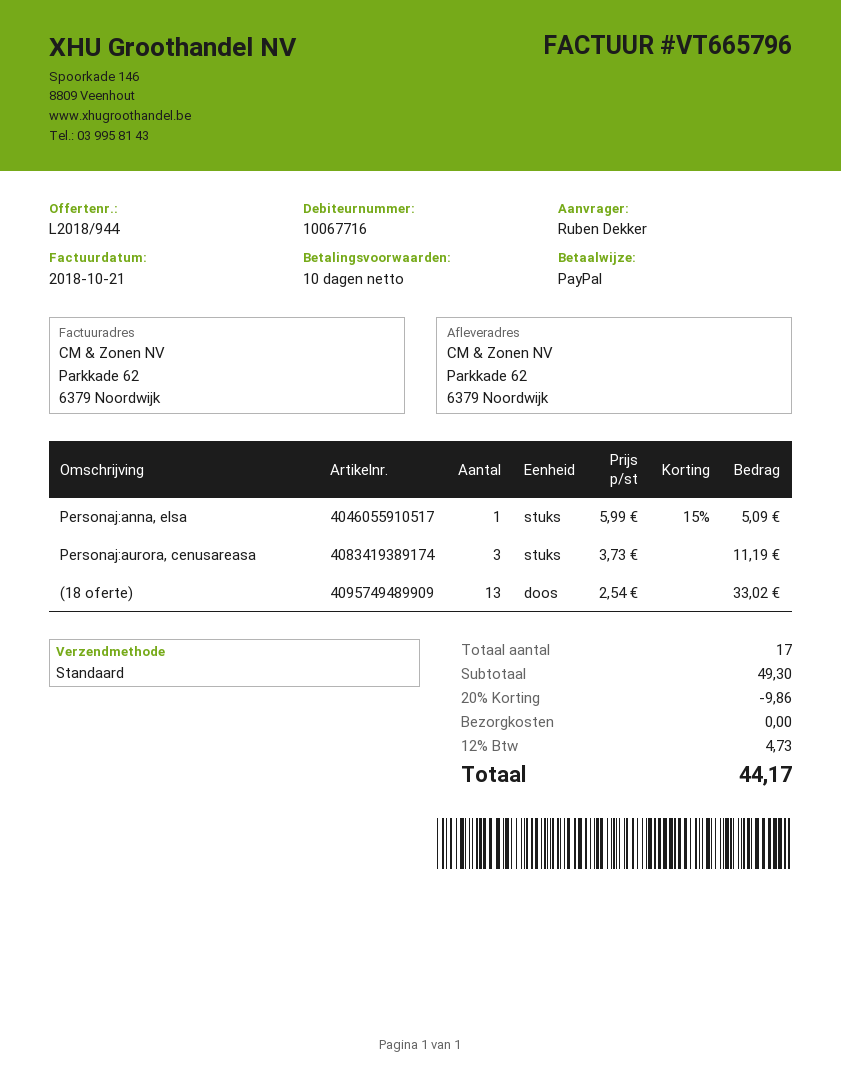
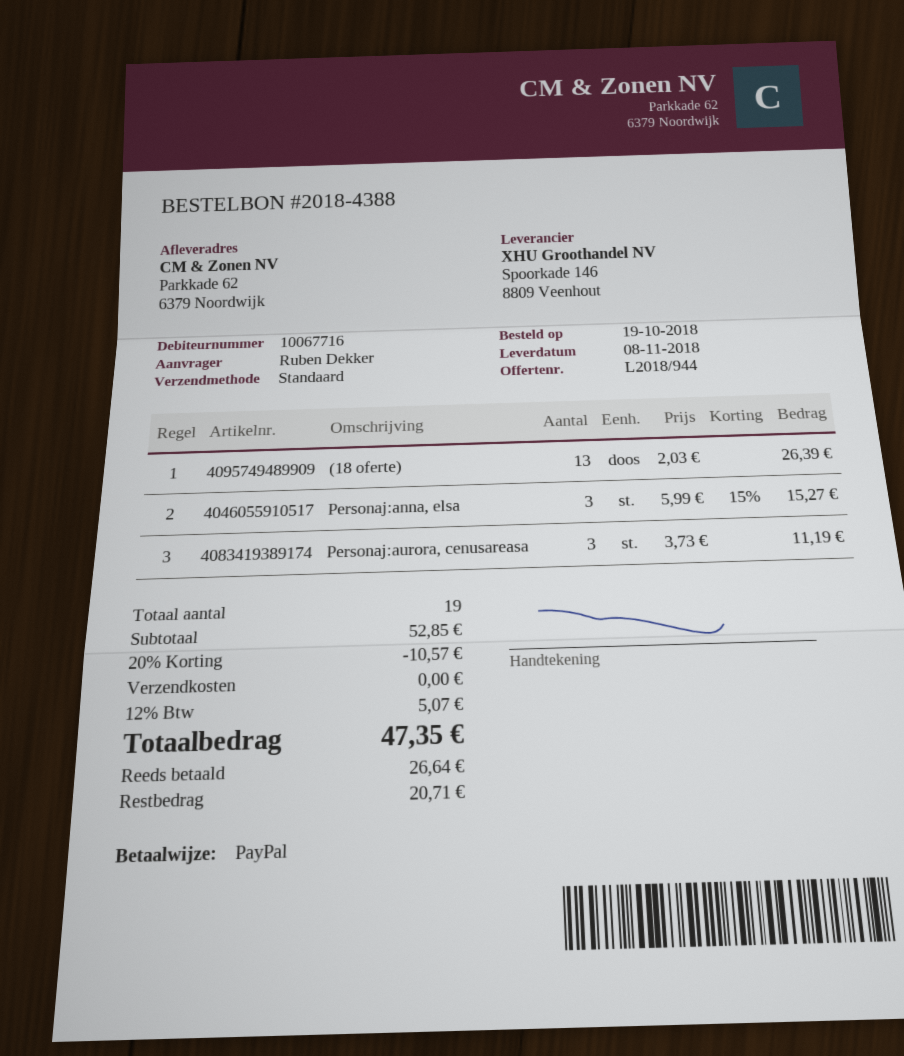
Personaj:anna, elsa: 1 x 5.99 - 15% = 5.09 -> 3 x 5.99 - 15% = 15.27
(18 oferte): 13 x 2.54 = 33.02 -> 13 x 2.03 = 26.39
total quantity: 17 -> 19
subtotal: 49.30 -> 52.85
discount: 20% = 9.86 -> 20% = 10.57
tax: 12% = 4.73 -> 12% = 5.07
total: 44.17 -> 47.35

